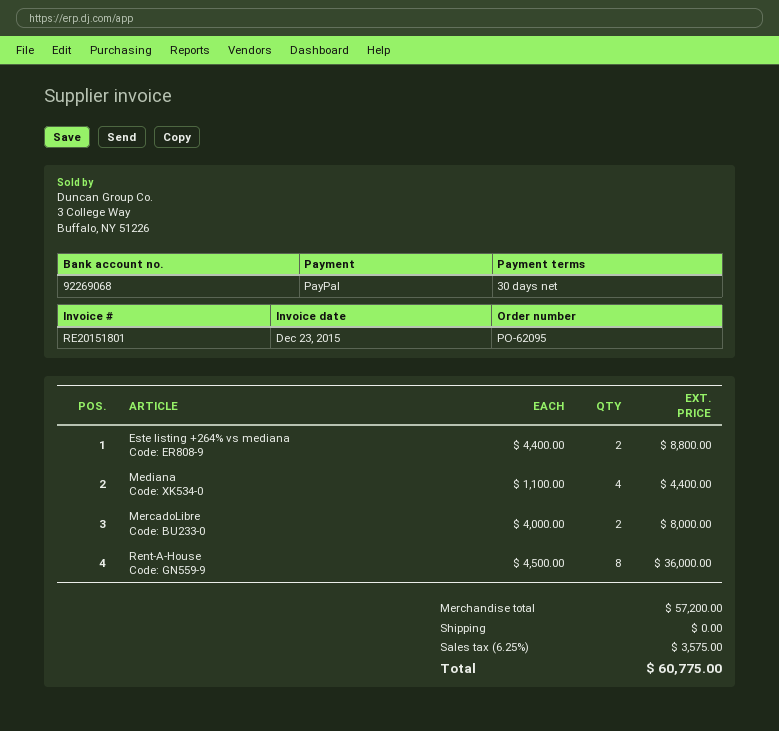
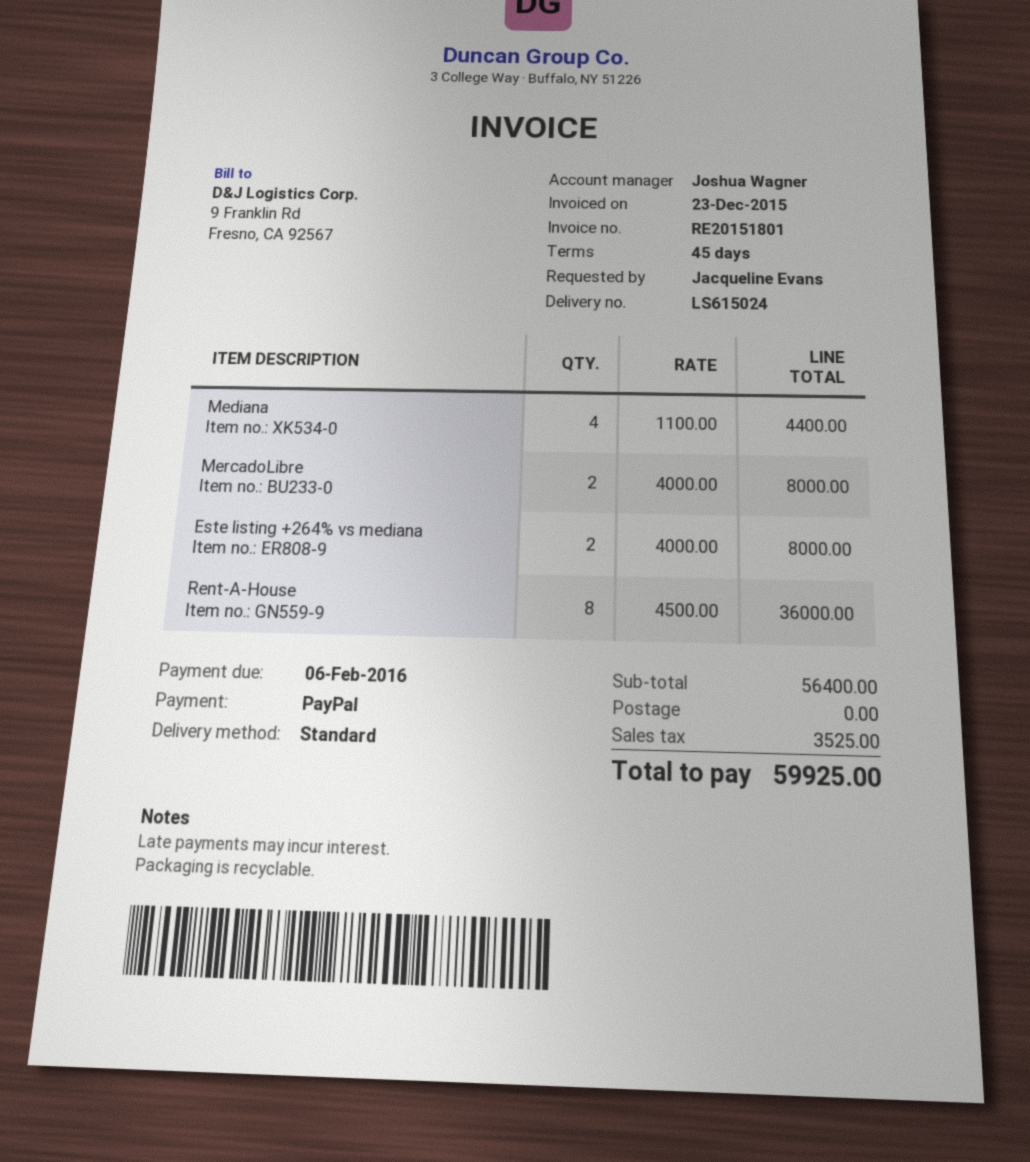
payment terms: 30 days -> 45 days
Este listing +264% vs mediana: 2 x 4400.00 = 8800.00 -> 2 x 4000.00 = 8000.00
subtotal: 57200.00 -> 56400.00
tax: 3575.00 -> 3525.00
total: 60775.00 -> 59925.00

